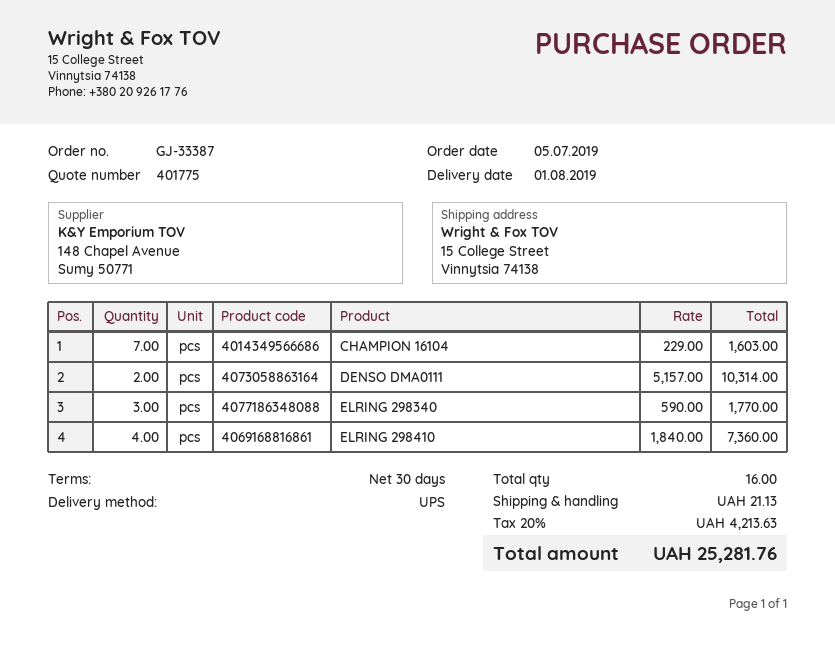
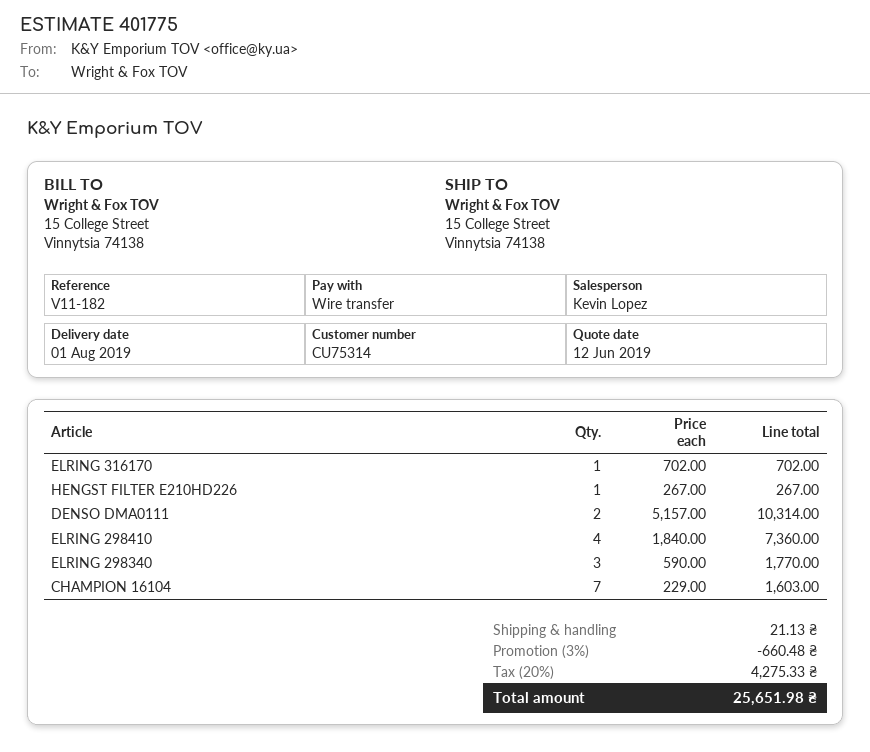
ELRING 316170: none -> 1 x 702.00 = 702.00
HENGST FILTER E210HD226: none -> 1 x 267.00 = 267.00
discount: none -> 3% = 660.48
tax: 20% = 4213.63 -> 20% = 4275.33
total: 25281.76 -> 25651.98

